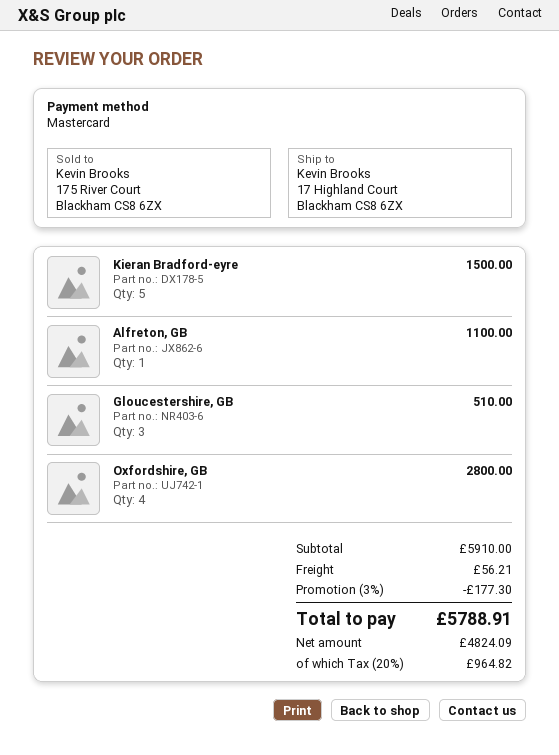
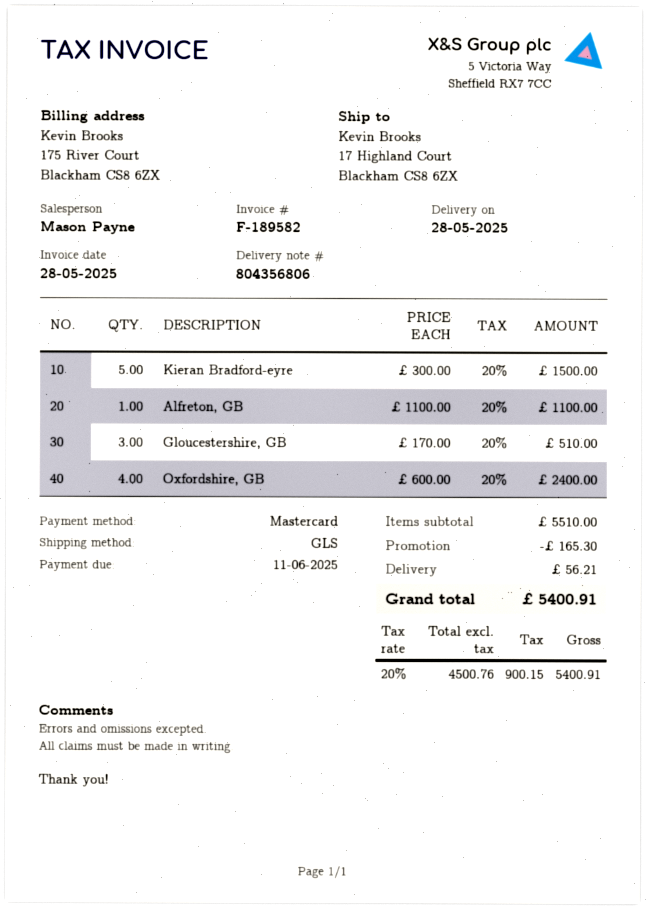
Oxfordshire, GB: 4 for 2800.00 -> 4 for 2400.00
subtotal: 5910.00 -> 5510.00
discount: 177.30 -> 165.30
net: 4824.09 -> 4500.76
tax: 20% = 964.82 -> 20% = 900.15
total: 5788.91 -> 5400.91

